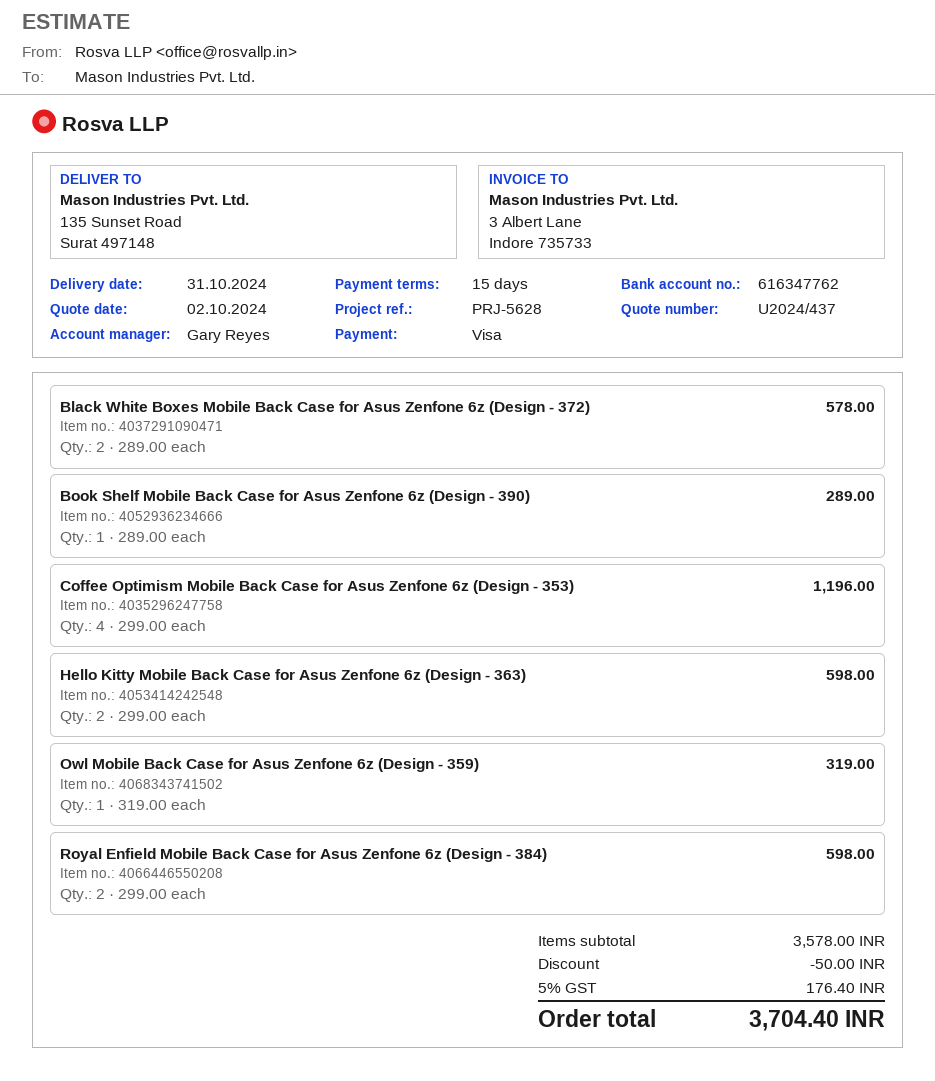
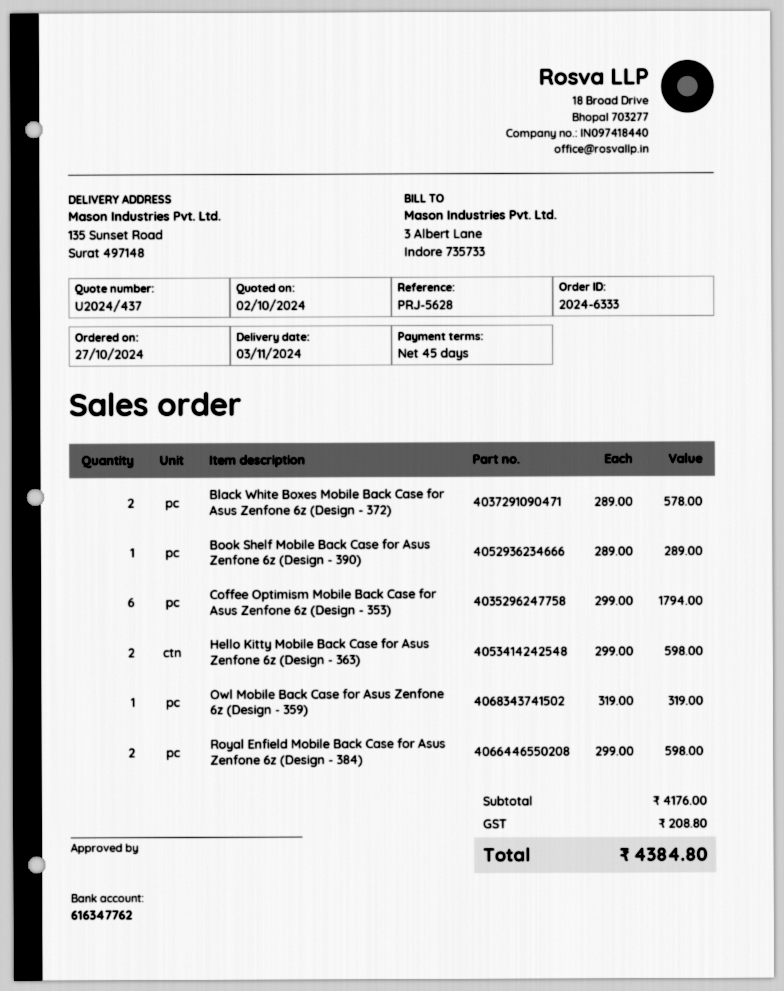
delivery date: 2024-10-31 -> 2024-11-03
payment terms: 15 days -> 45 days
Coffee Optimism Mobile Back Case for Asus Zenfone 6z (Design - 353): 4 x 299.00 = 1196.00 -> 6 x 299.00 = 1794.00
subtotal: 3578.00 -> 4176.00
discount: 50.00 -> none
tax: 176.40 -> 208.80
total: 3704.40 -> 4384.80

